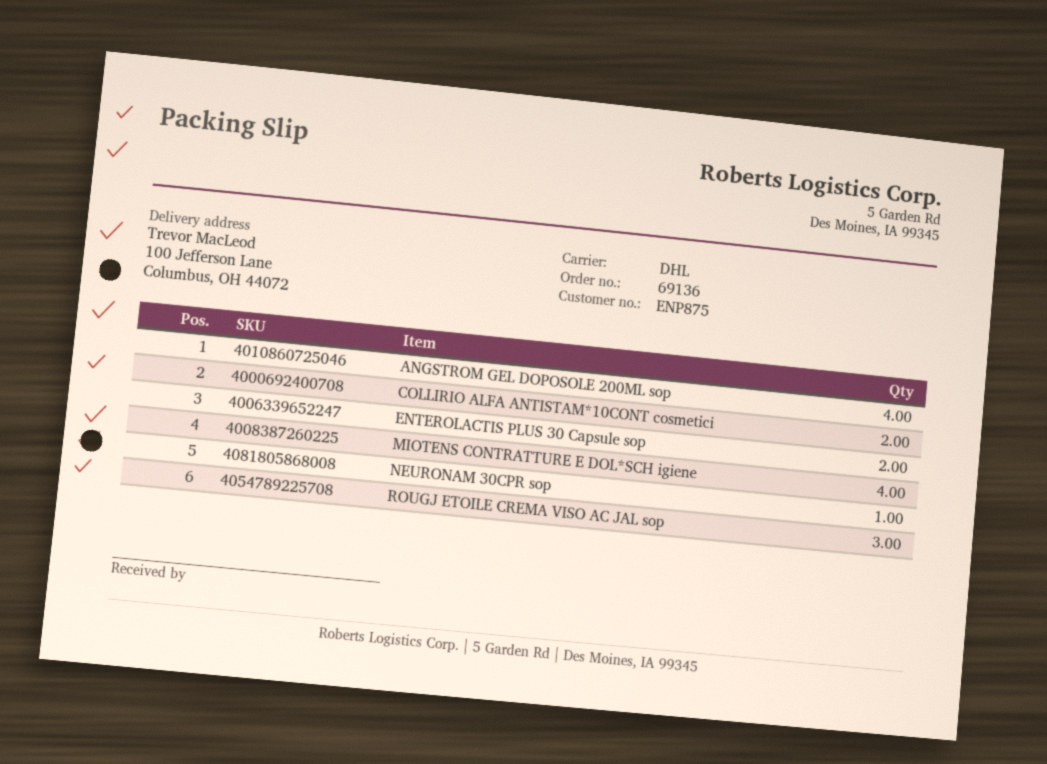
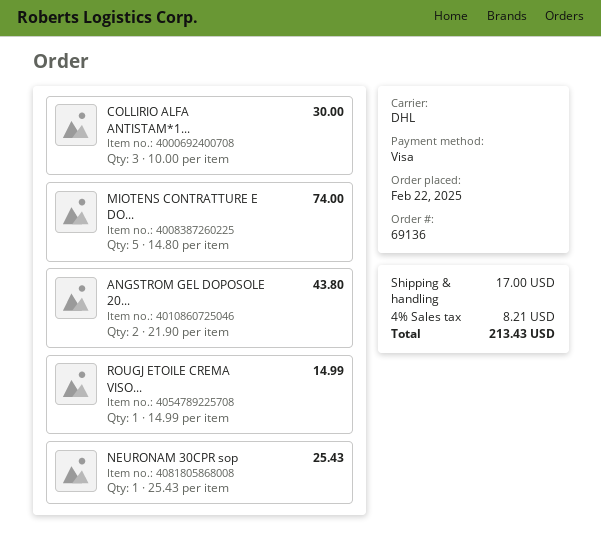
ANGSTROM GEL DOPOSOLE 200ML sop: 4 -> 2
COLLIRIO ALFA ANTISTAM*10CONT cosmetici: 2 -> 3
ENTEROLACTIS PLUS 30 Capsule sop: 2 -> none
MIOTENS CONTRATTURE E DOL*SCH igiene: 4 -> 5
ROUGJ ETOILE CREMA VISO AC JAL sop: 3 -> 1

